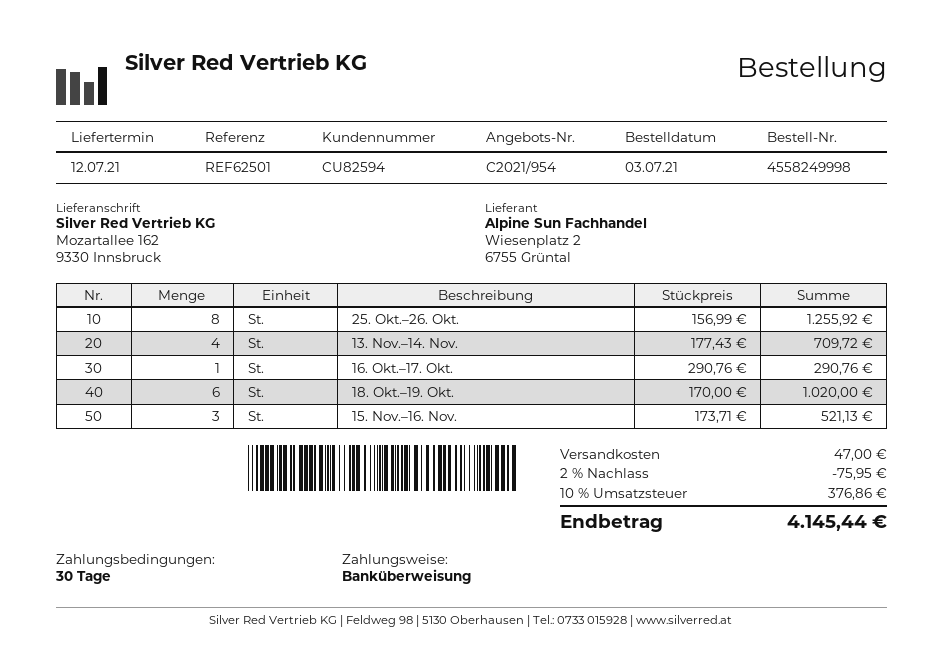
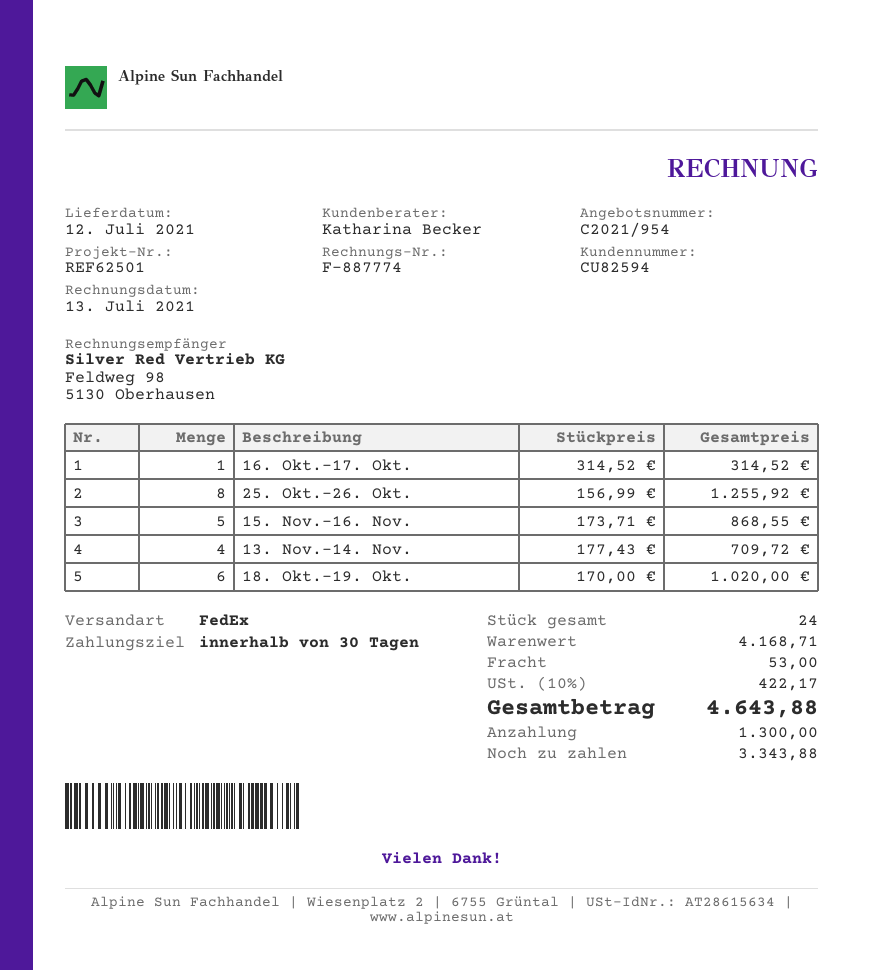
16. Okt.–17. Okt.: 1 x 290.76 = 290.76 -> 1 x 314.52 = 314.52
15. Nov.–16. Nov.: 3 x 173.71 = 521.13 -> 5 x 173.71 = 868.55
discount: 2% = 75.95 -> none
shipping: 47.00 -> 53.00
tax: 10% = 376.86 -> 10% = 422.17
total: 4145.44 -> 4643.88

